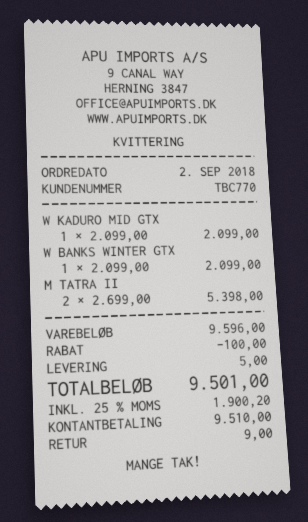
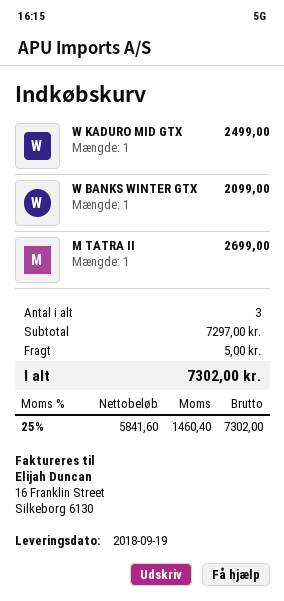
W KADURO MID GTX: 1 for 2099.00 -> 1 for 2499.00
M TATRA II: 2 for 5398.00 -> 1 for 2699.00
subtotal: 9596.00 -> 7297.00
discount: 100.00 -> none
tax: 25% = 1900.20 -> 25% = 1460.40
total: 9501.00 -> 7302.00

